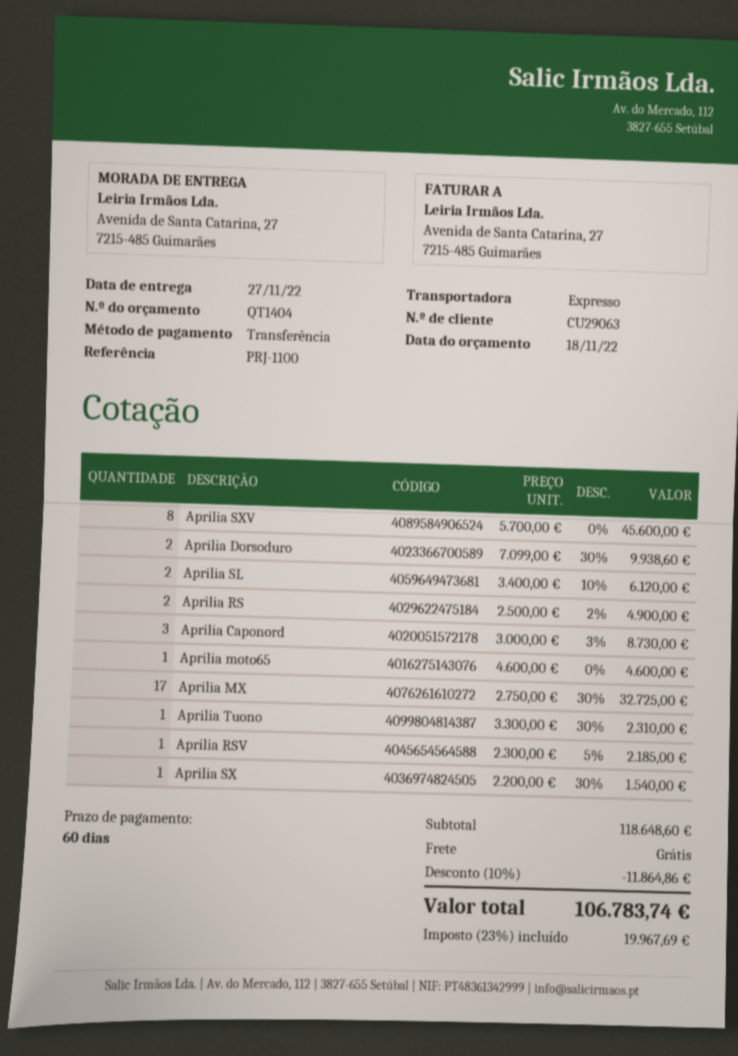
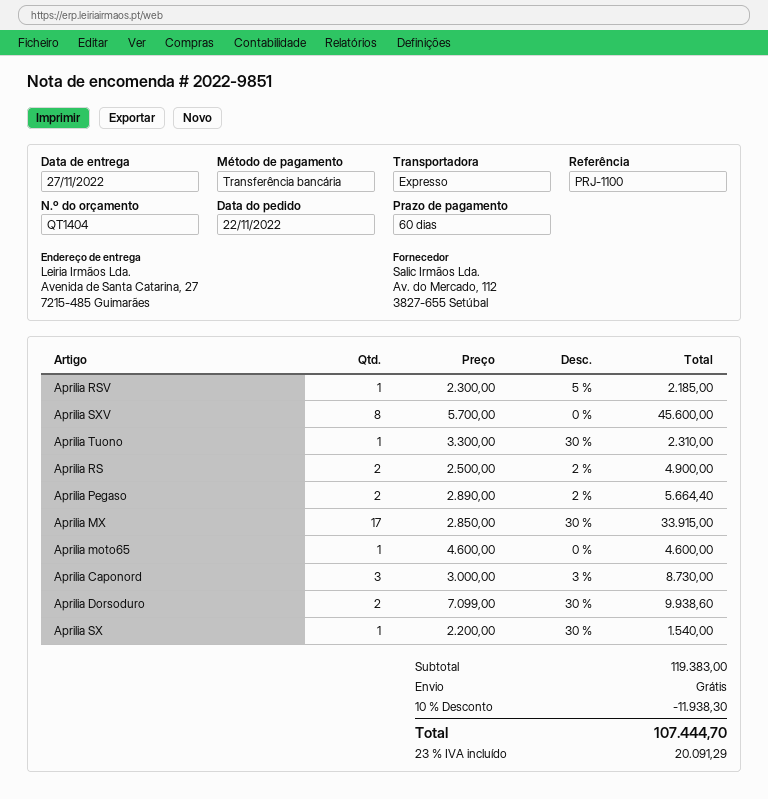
Aprilia SL: 2 x 3400.00 - 10% = 6120.00 -> none
Aprilia MX: 17 x 2750.00 - 30% = 32725.00 -> 17 x 2850.00 - 30% = 33915.00
Aprilia Pegaso: none -> 2 x 2890.00 - 2% = 5664.40
subtotal: 118648.60 -> 119383.00
discount: 10% = 11864.86 -> 10% = 11938.30
tax: 23% = 19967.69 -> 23% = 20091.29
total: 106783.74 -> 107444.70

